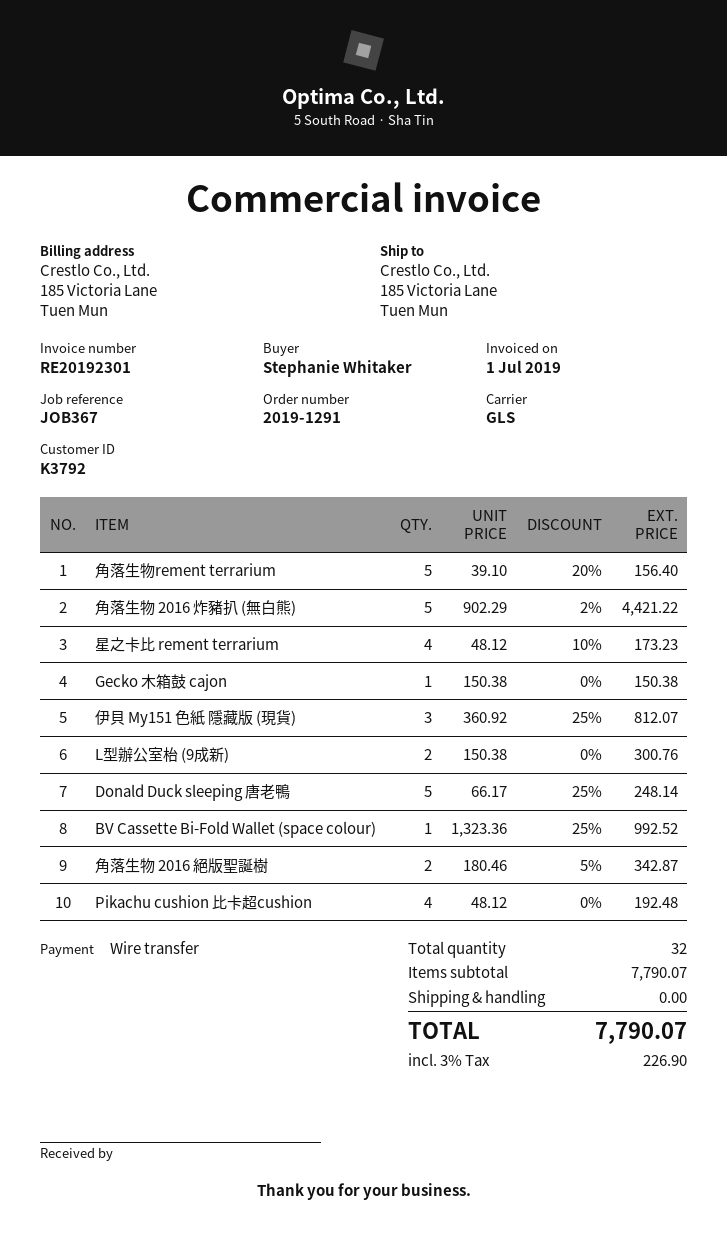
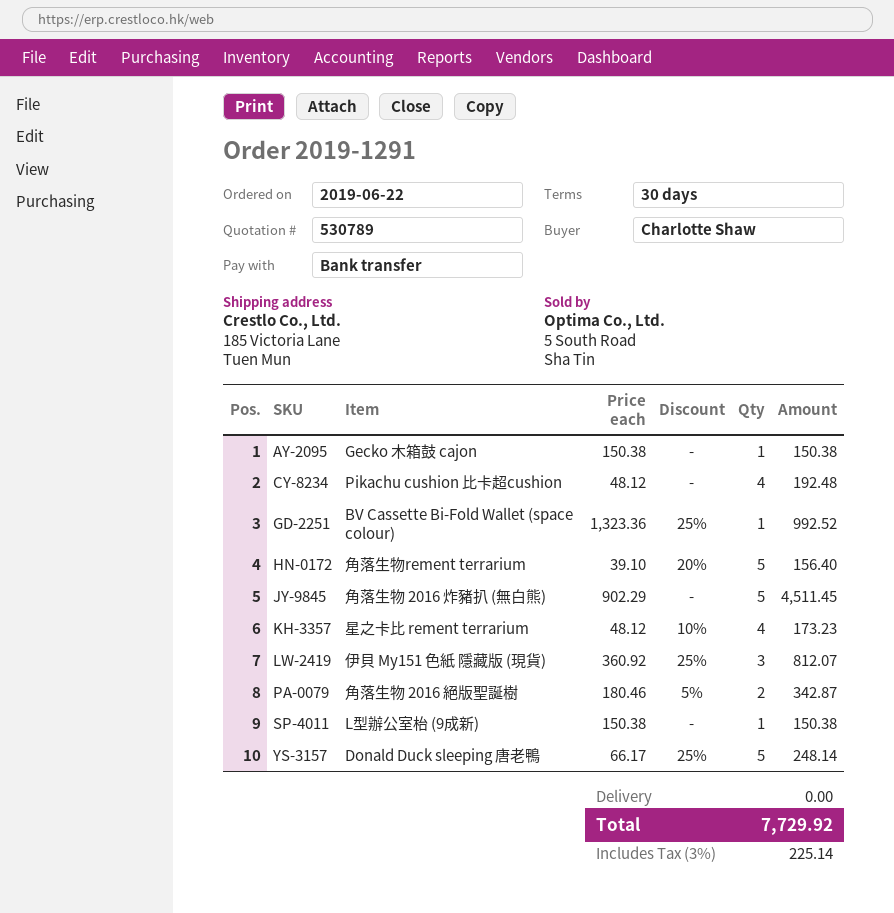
ordered by: Stephanie Whitaker -> Charlotte Shaw
角落生物 2016 炸豬扒 (無白熊): 5 x 902.29 - 2% = 4421.22 -> 5 x 902.29 = 4511.45
L型辦公室枱 (9成新): 2 x 150.38 = 300.76 -> 1 x 150.38 = 150.38
tax: 3% = 226.90 -> 3% = 225.14
total: 7790.07 -> 7729.92

